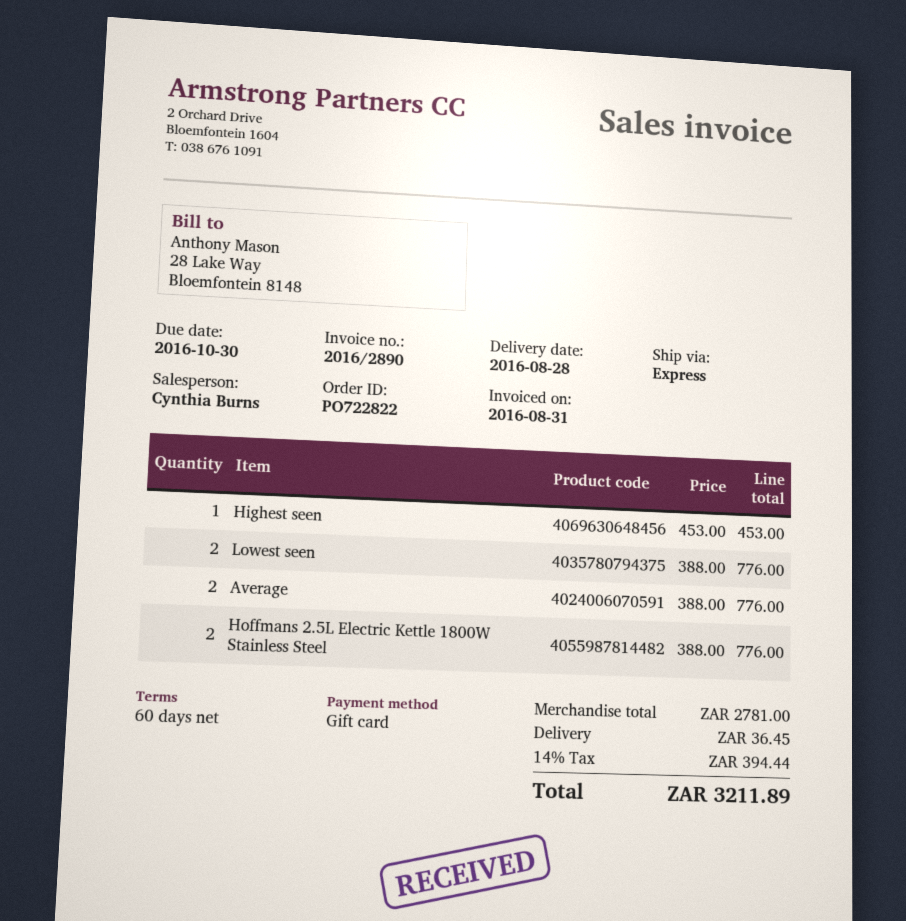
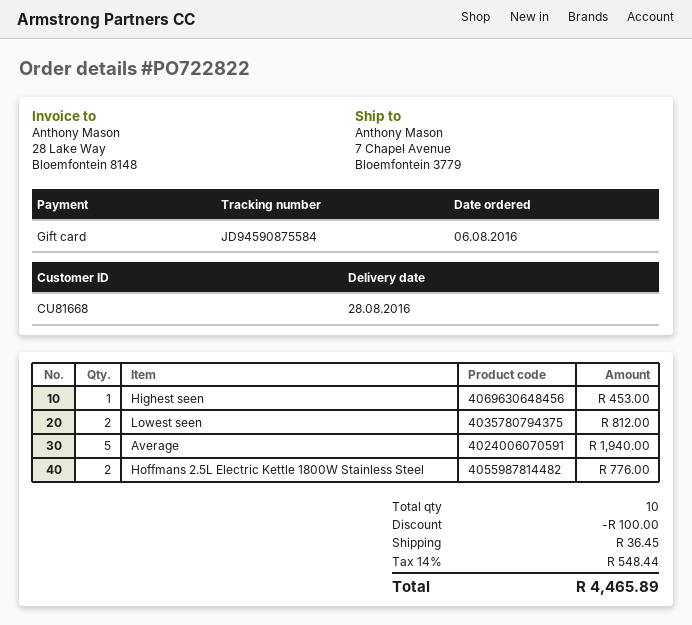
Lowest seen: 2 for 776.00 -> 2 for 812.00
Average: 2 for 776.00 -> 5 for 1940.00
discount: none -> 100.00
tax: 14% = 394.44 -> 14% = 548.44
total: 3211.89 -> 4465.89

